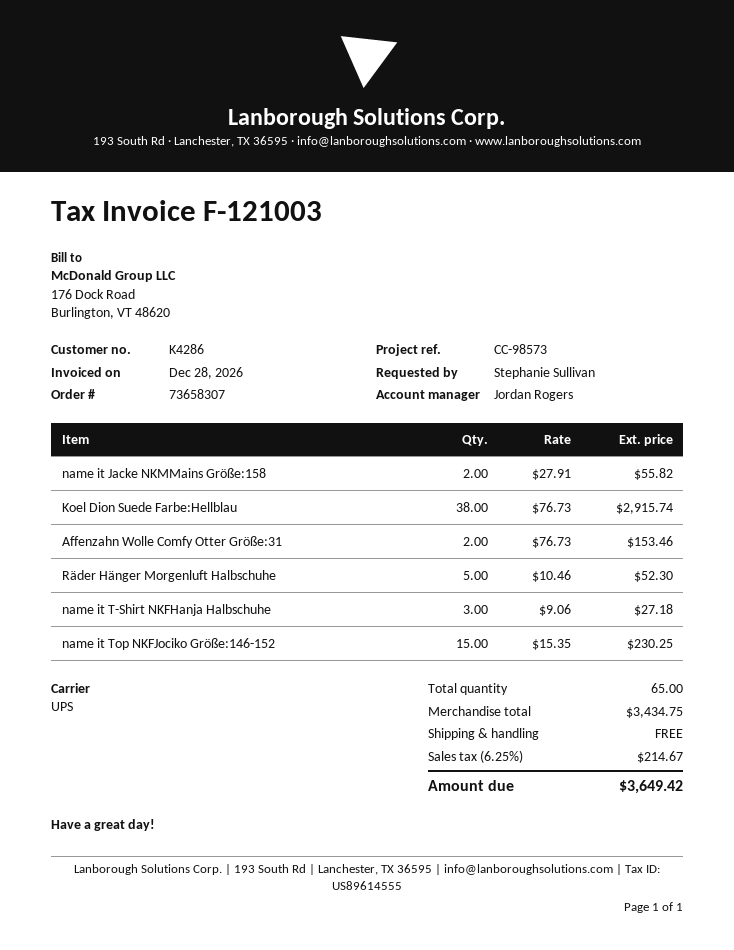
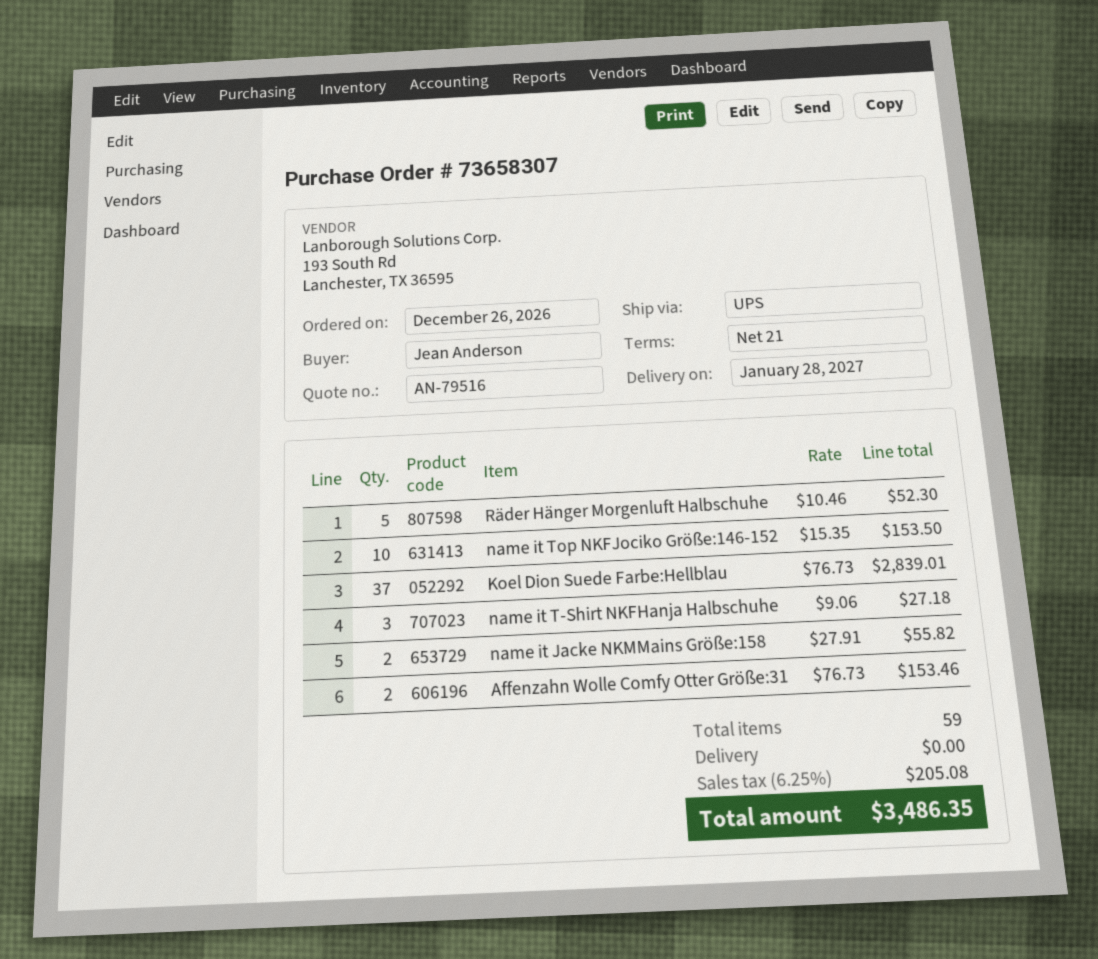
ordered by: Stephanie Sullivan -> Jean Anderson
Koel Dion Suede Farbe:Hellblau: 38 x 76.73 = 2915.74 -> 37 x 76.73 = 2839.01
name it Top NKFJociko Größe:146-152: 15 x 15.35 = 230.25 -> 10 x 15.35 = 153.50
total quantity: 65 -> 59
tax: 6.25% = 214.67 -> 6.25% = 205.08
total: 3649.42 -> 3486.35

